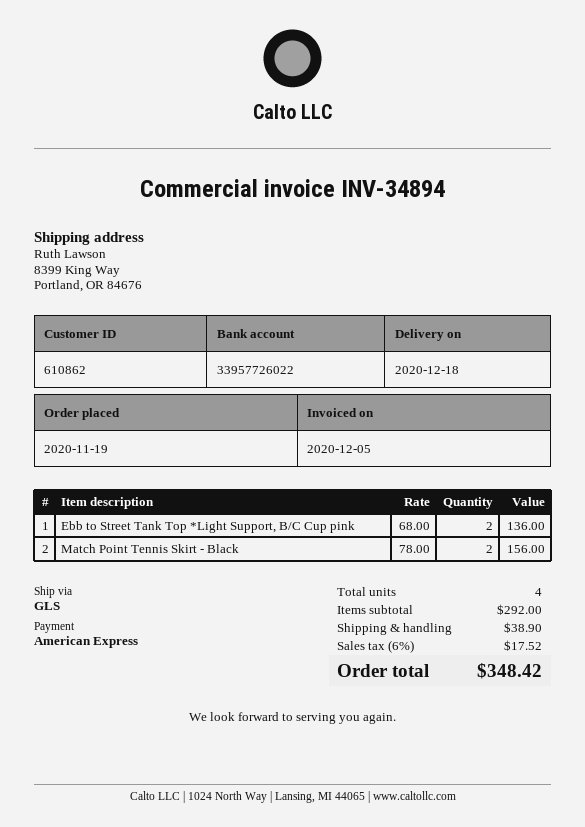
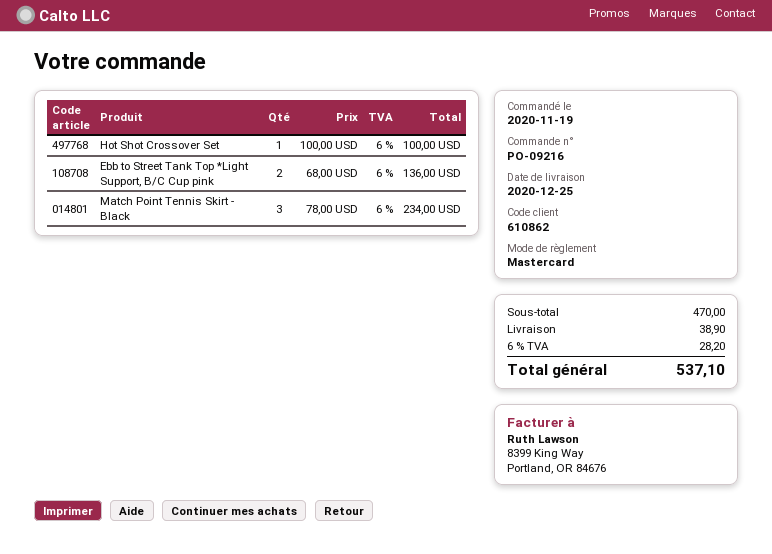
delivery date: 2020-12-18 -> 2020-12-25
payment method: American Express -> Mastercard
Match Point Tennis Skirt - Black: 2 x 78.00 = 156.00 -> 3 x 78.00 = 234.00
Hot Shot Crossover Set: none -> 1 x 100.00 = 100.00
subtotal: 292.00 -> 470.00
tax: 6% = 17.52 -> 6% = 28.20
total: 348.42 -> 537.10

